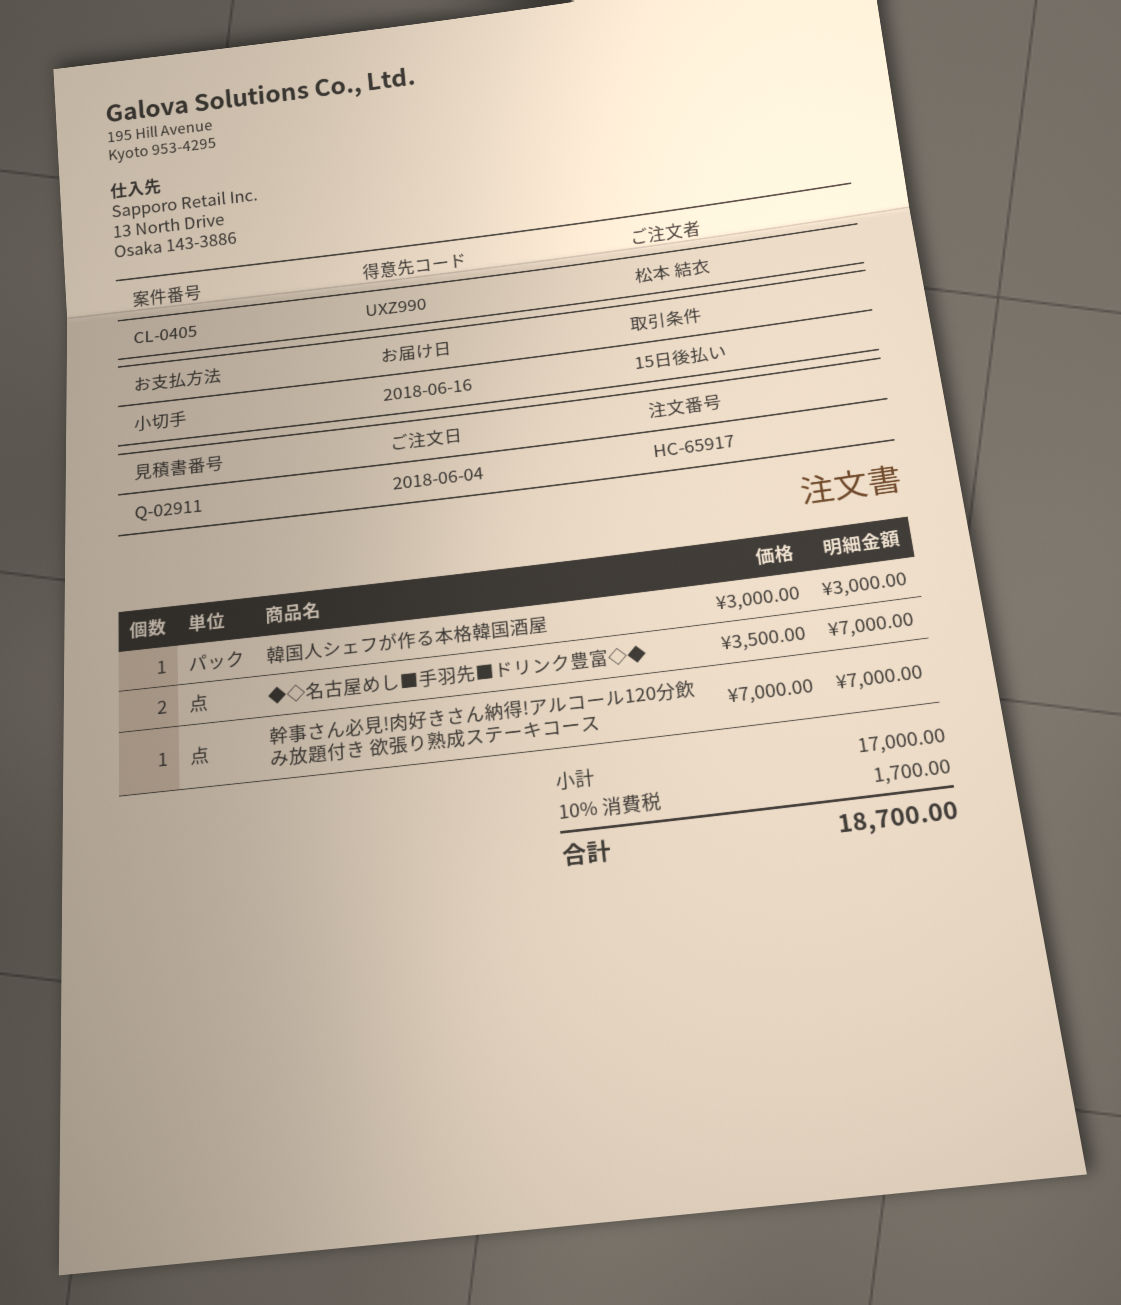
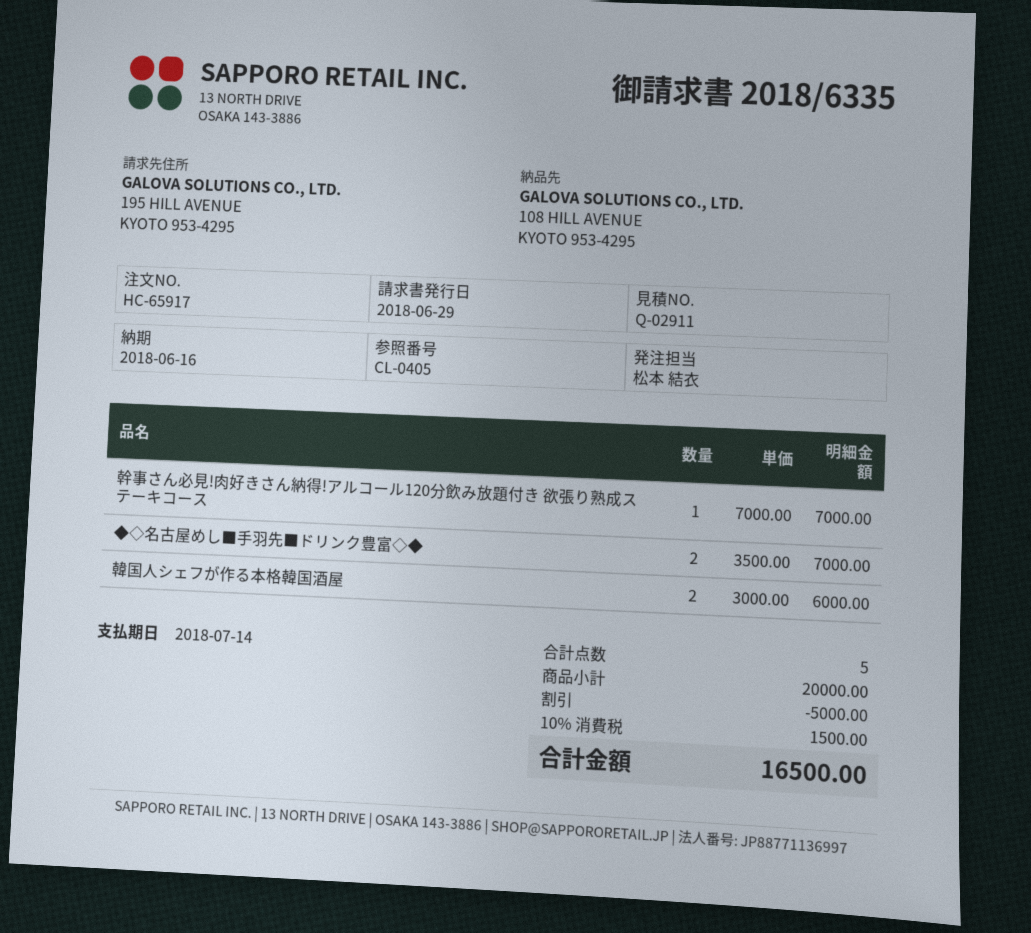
韓国人シェフが作る本格韓国酒屋: 1 x 3000.00 = 3000.00 -> 2 x 3000.00 = 6000.00
subtotal: 17000.00 -> 20000.00
discount: none -> 5000.00
tax: 10% = 1700.00 -> 10% = 1500.00
total: 18700.00 -> 16500.00

